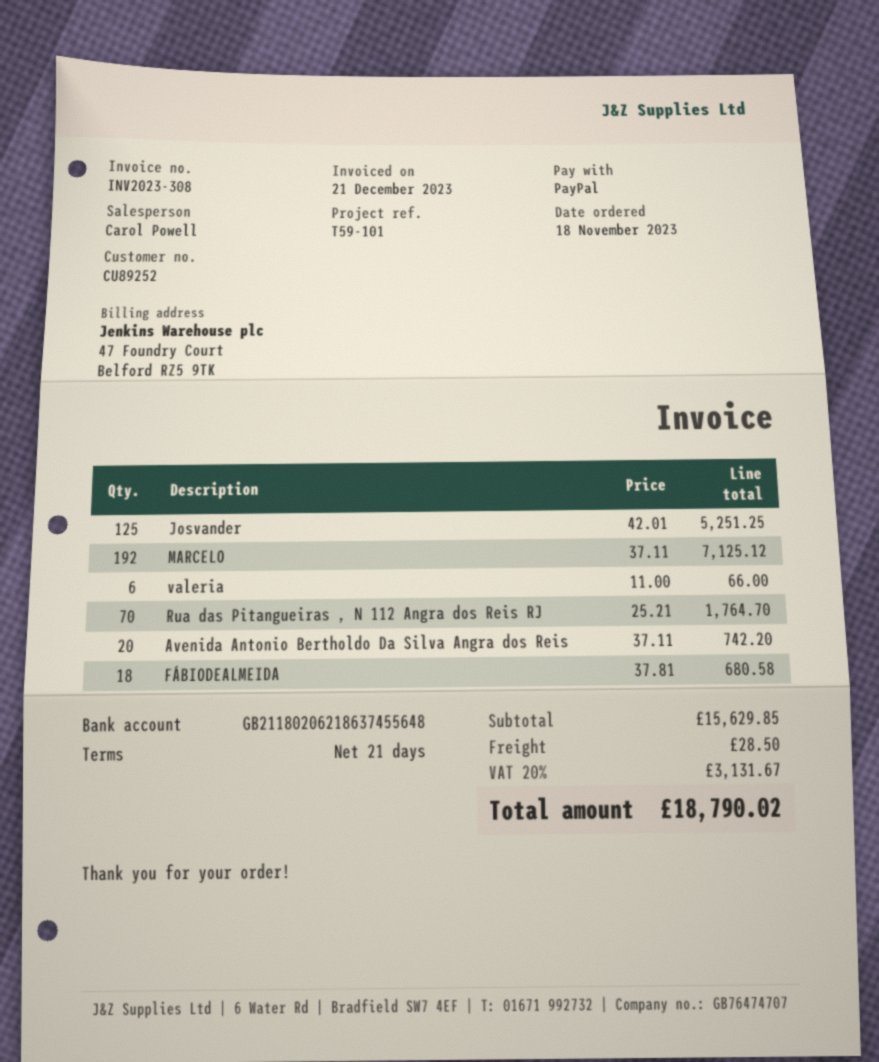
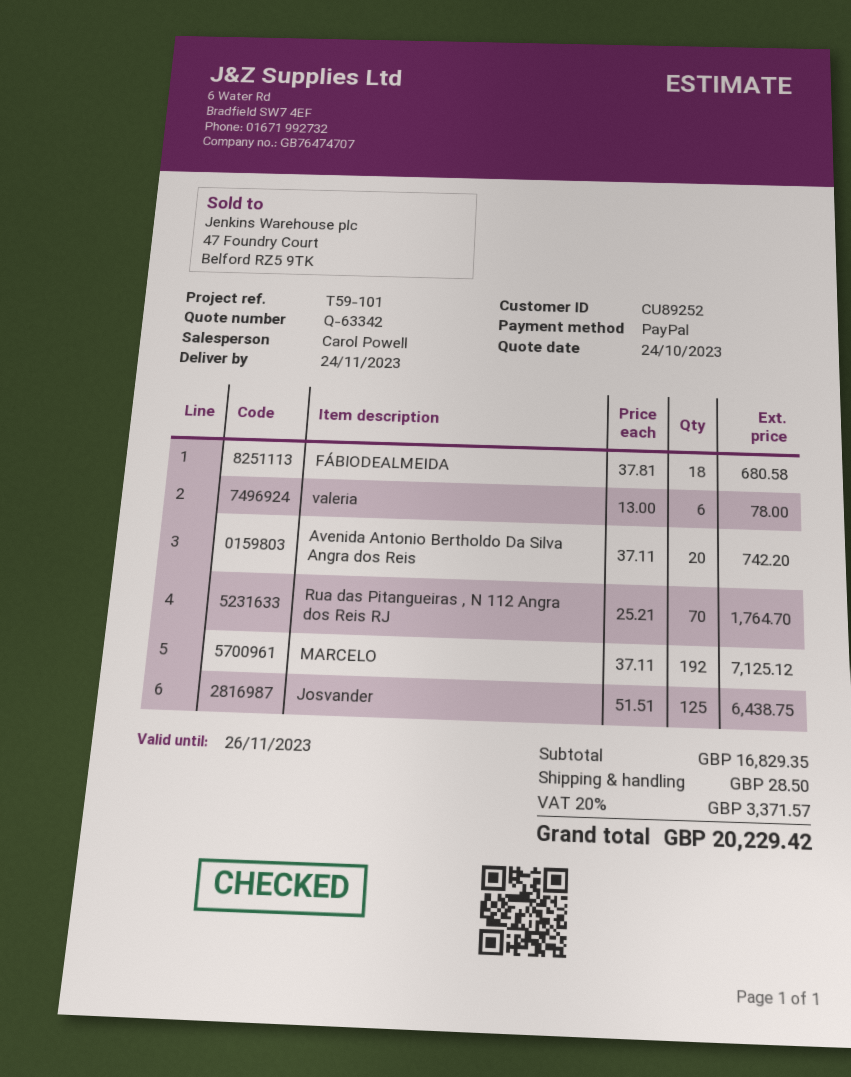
Josvander: 125 x 42.01 = 5251.25 -> 125 x 51.51 = 6438.75
valeria: 6 x 11.00 = 66.00 -> 6 x 13.00 = 78.00
subtotal: 15629.85 -> 16829.35
tax: 20% = 3131.67 -> 20% = 3371.57
total: 18790.02 -> 20229.42

